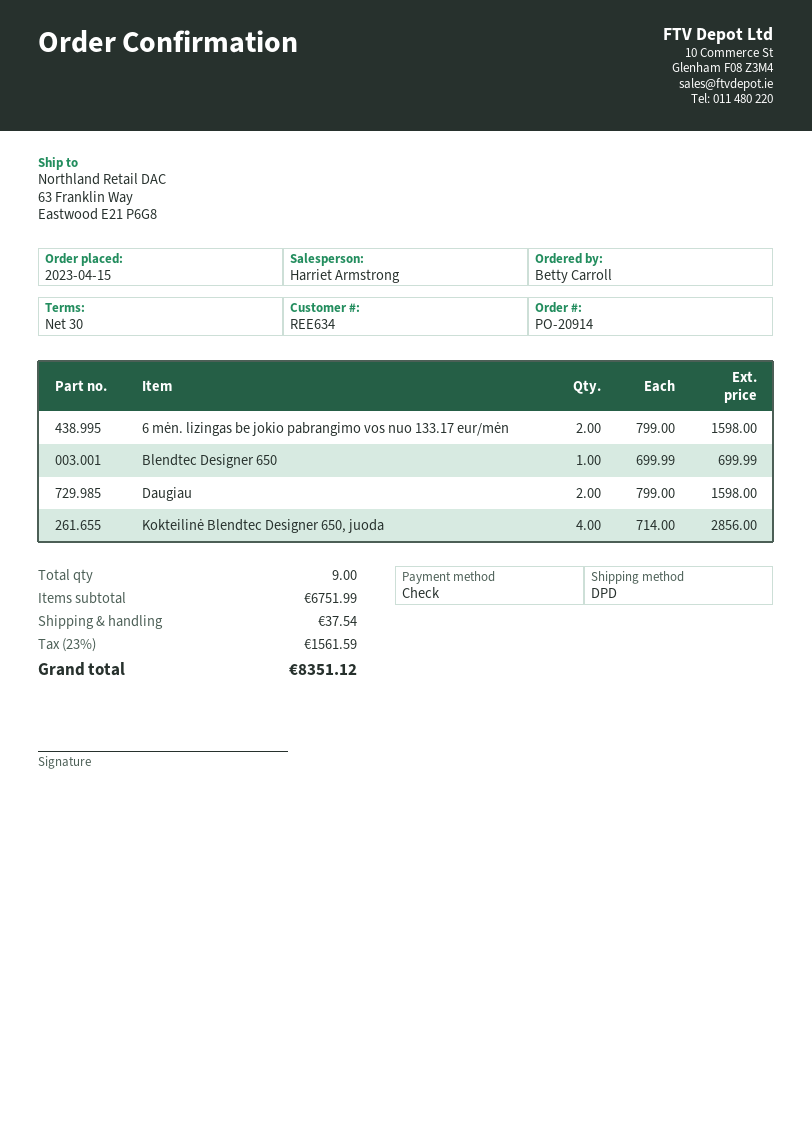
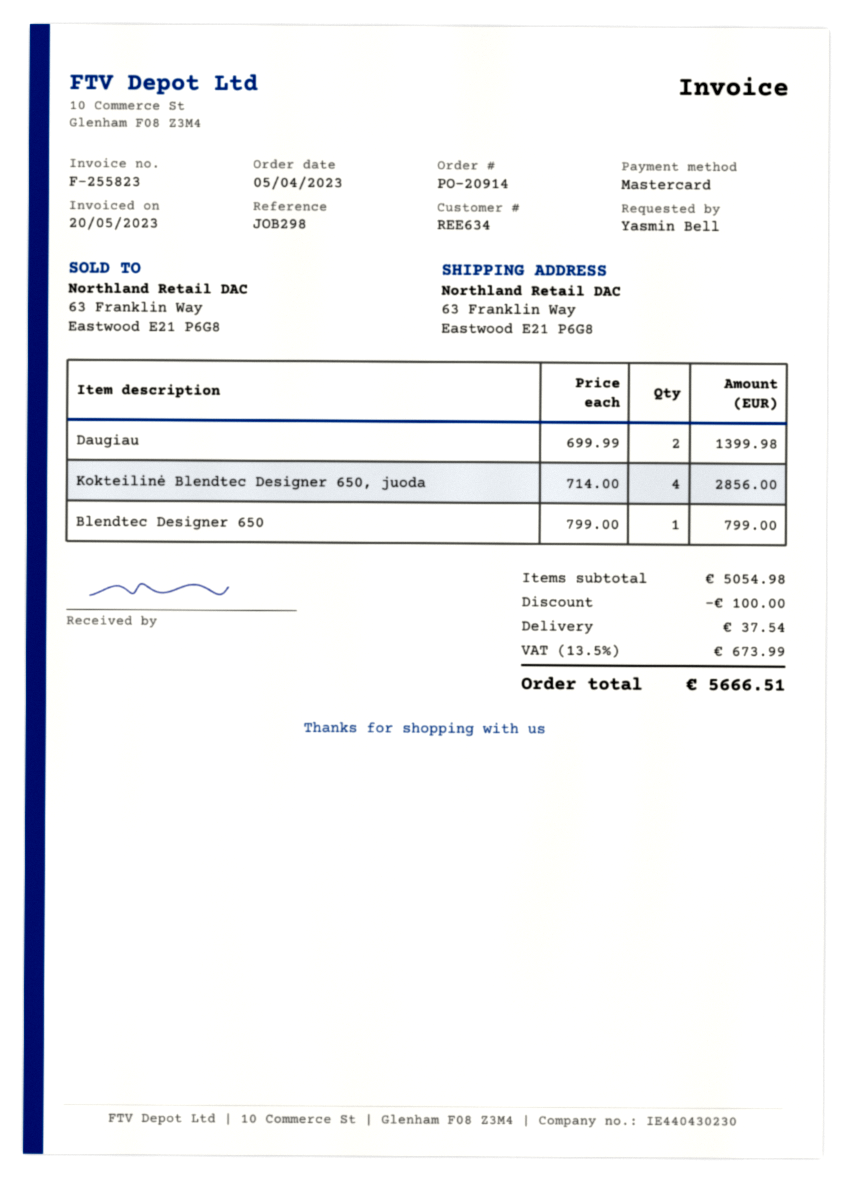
order date: 2023-04-15 -> 2023-04-05
ordered by: Betty Carroll -> Yasmin Bell
payment method: cheque -> Mastercard
6 mėn. lizingas be jokio pabrangimo vos nuo 133.17 eur/mėn: 2 x 799.00 = 1598.00 -> none
Blendtec Designer 650: 1 x 699.99 = 699.99 -> 1 x 799.00 = 799.00
Daugiau: 2 x 799.00 = 1598.00 -> 2 x 699.99 = 1399.98
subtotal: 6751.99 -> 5054.98
discount: none -> 100.00
tax: 23% = 1561.59 -> 13.5% = 673.99
total: 8351.12 -> 5666.51

